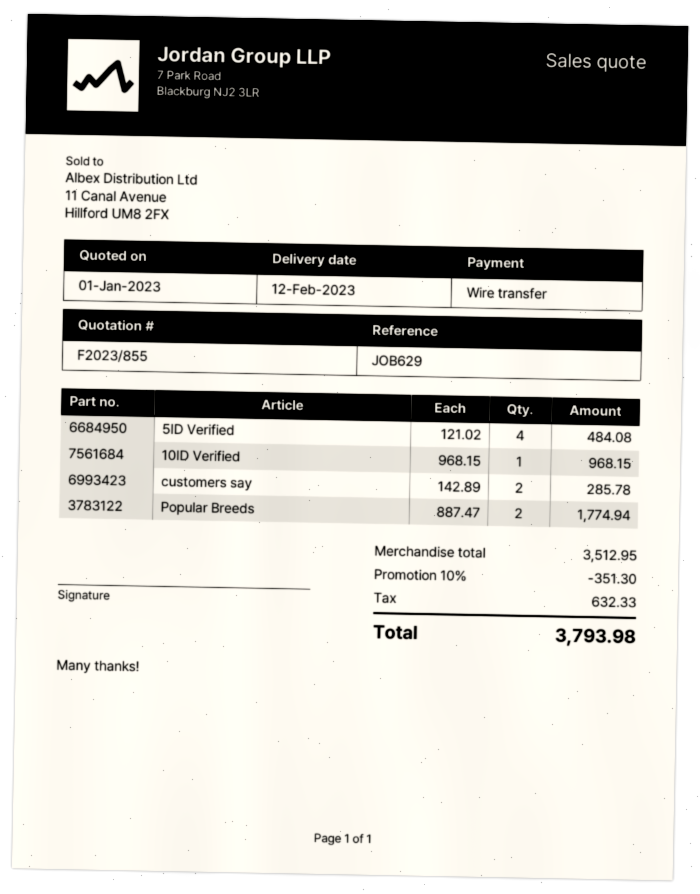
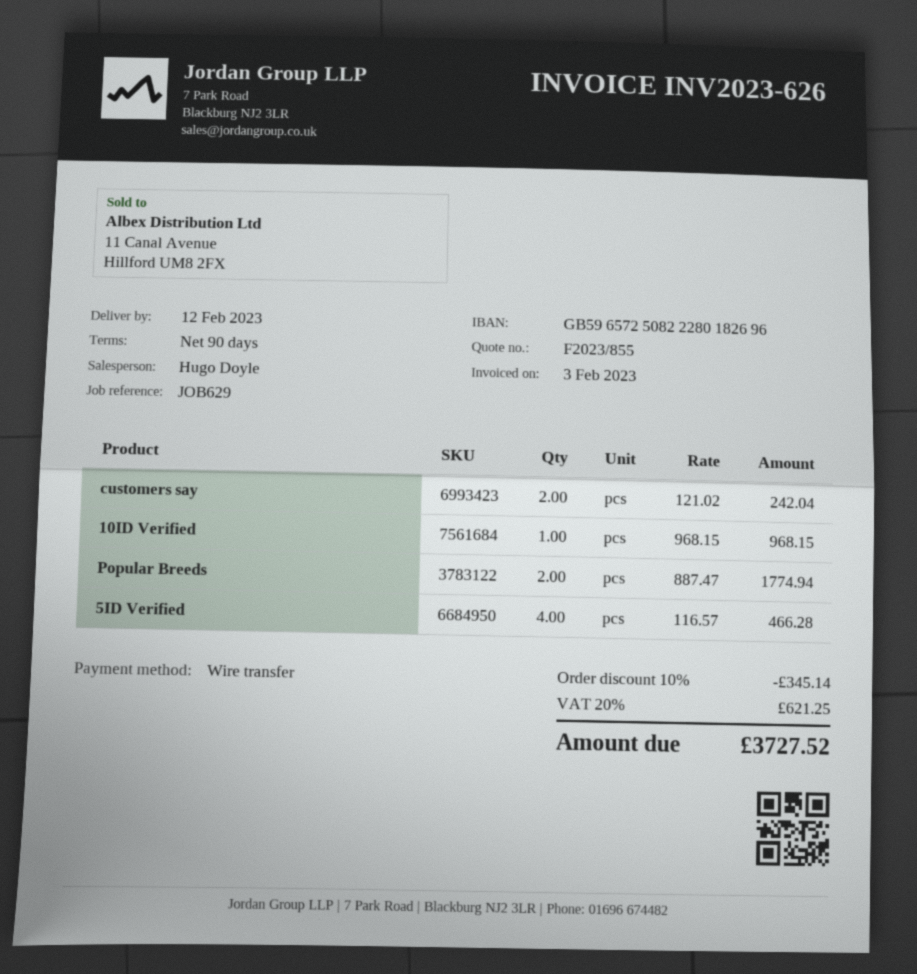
5ID Verified: 4 x 121.02 = 484.08 -> 4 x 116.57 = 466.28
customers say: 2 x 142.89 = 285.78 -> 2 x 121.02 = 242.04
discount: 10% = 351.30 -> 10% = 345.14
tax: 632.33 -> 621.25
total: 3793.98 -> 3727.52

